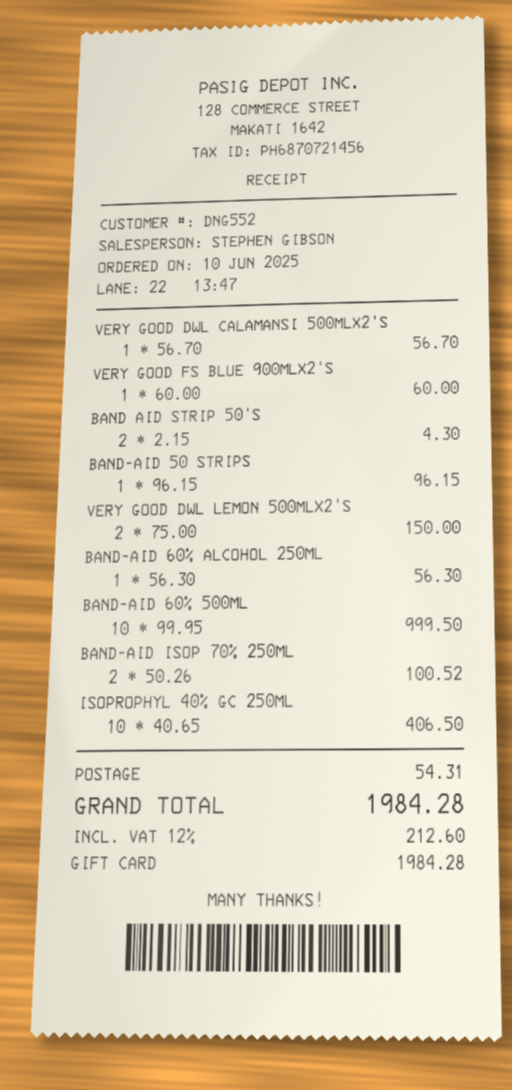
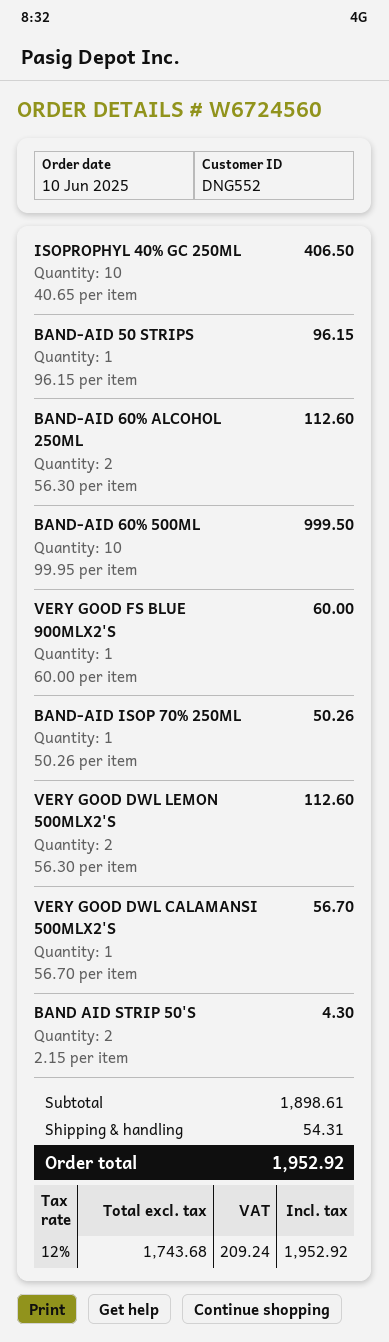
VERY GOOD DWL LEMON 500MLX2'S: 2 x 75.00 = 150.00 -> 2 x 56.30 = 112.60
BAND-AID 60% ALCOHOL 250ML: 1 x 56.30 = 56.30 -> 2 x 56.30 = 112.60
BAND-AID ISOP 70% 250ML: 2 x 50.26 = 100.52 -> 1 x 50.26 = 50.26
tax: 12% = 212.60 -> 12% = 209.24
total: 1984.28 -> 1952.92

